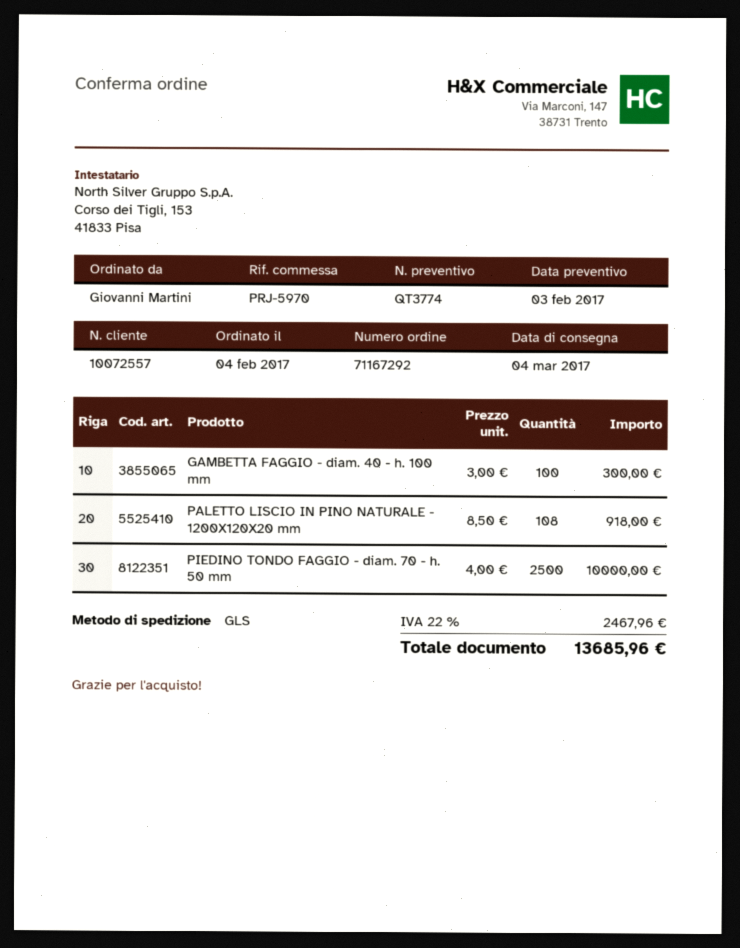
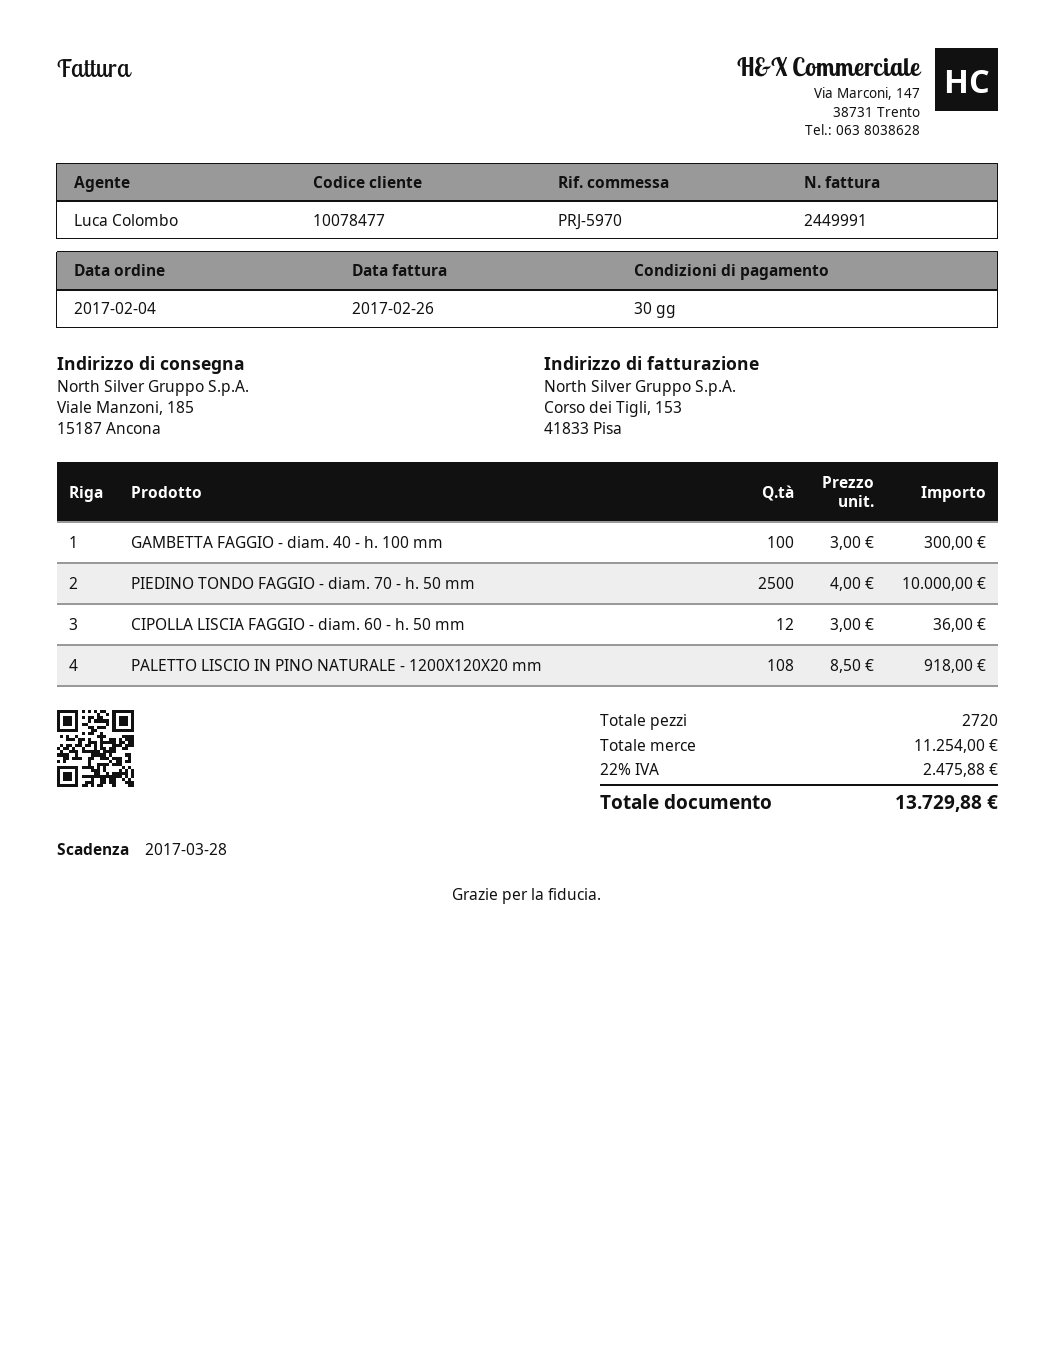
customer number: 10072557 -> 10078477
CIPOLLA LISCIA FAGGIO - diam. 60 - h. 50 mm: none -> 12 x 3.00 = 36.00
tax: 22% = 2467.96 -> 22% = 2475.88
total: 13685.96 -> 13729.88

